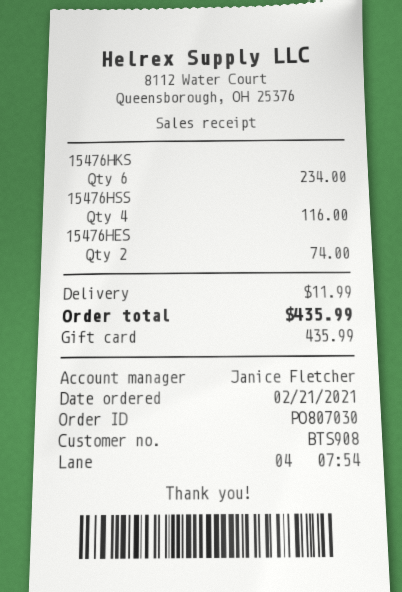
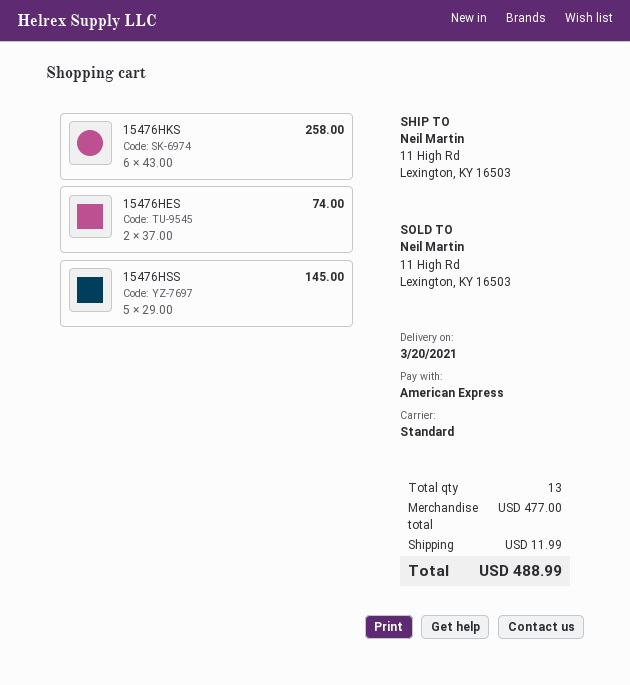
payment method: gift card -> American Express
15476HKS: 6 for 234.00 -> 6 for 258.00
15476HSS: 4 for 116.00 -> 5 for 145.00
total: 435.99 -> 488.99

